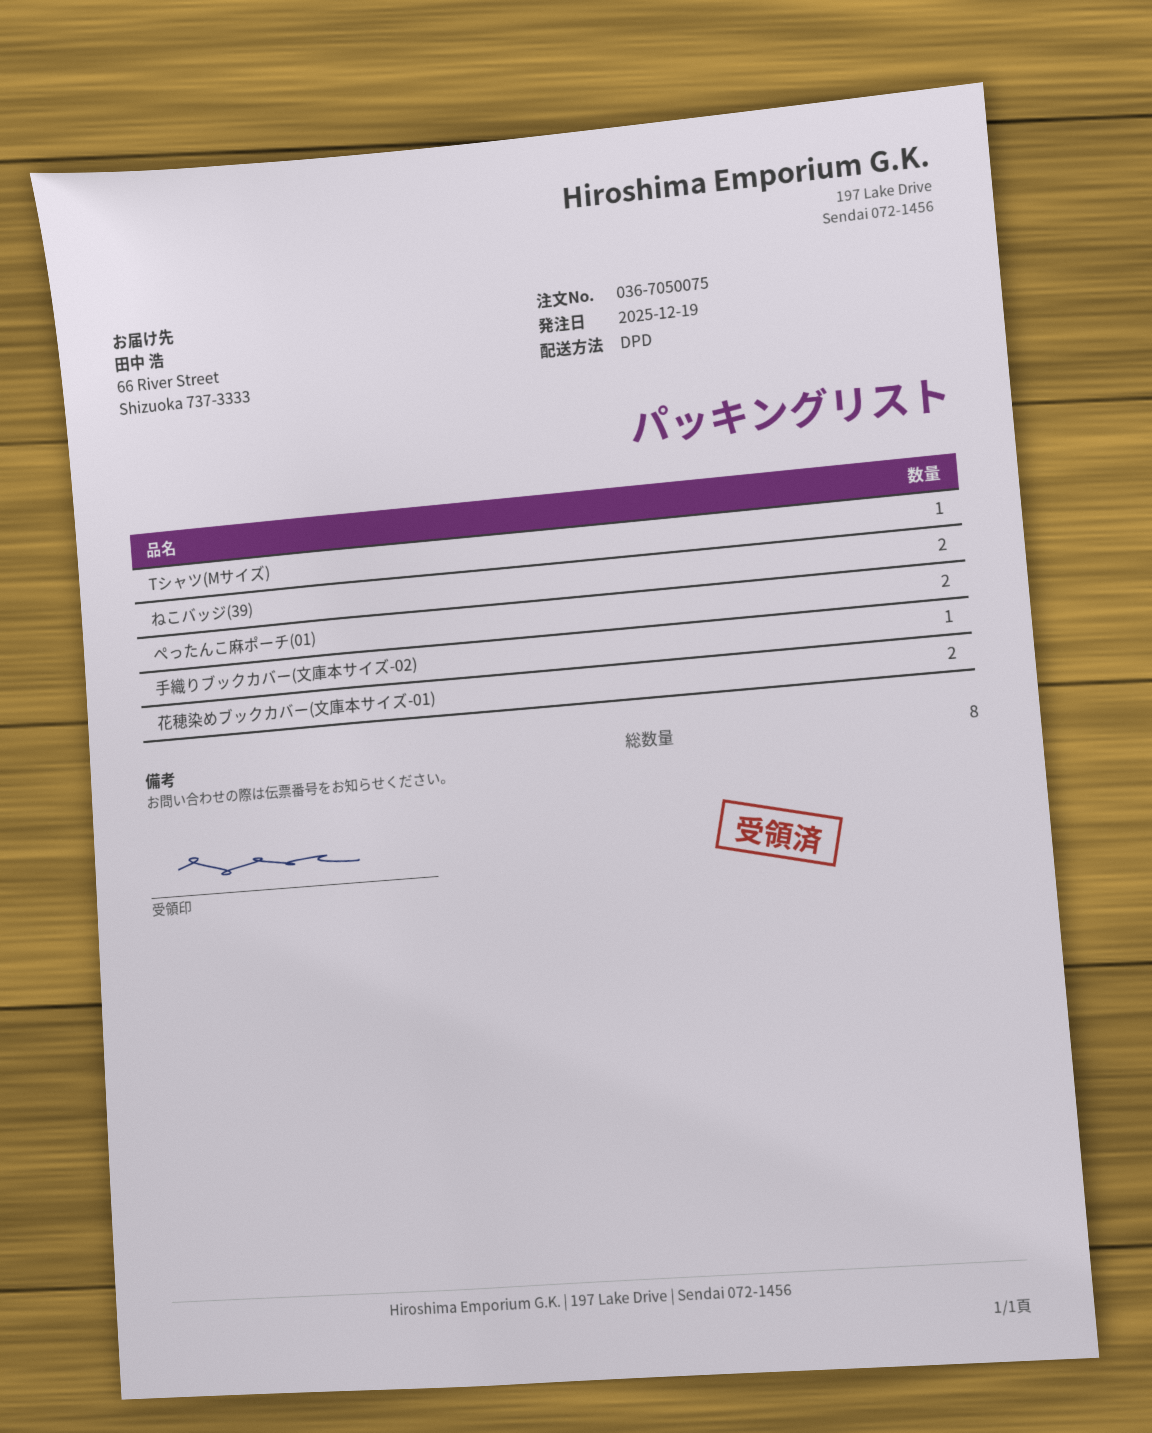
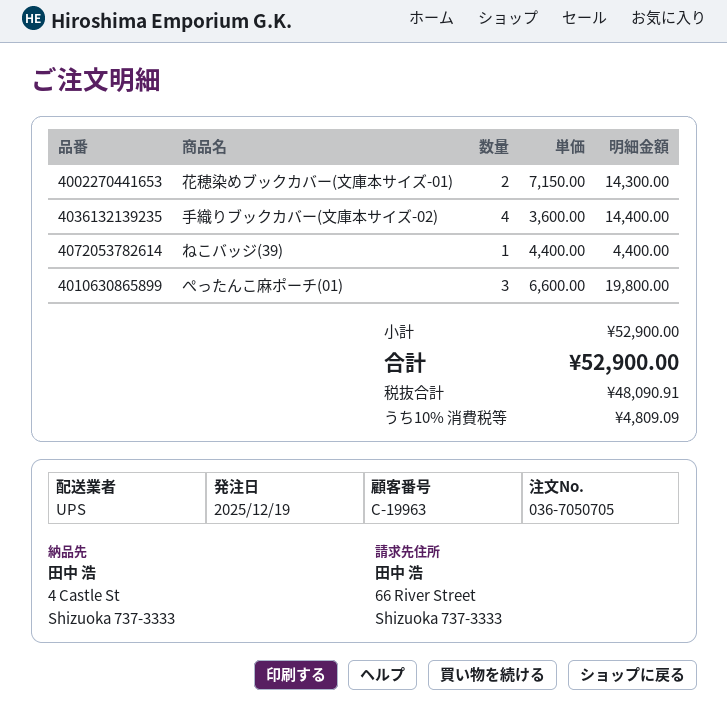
order number: 036-7050075 -> 036-7050705
shipping method: DPD -> UPS
ship to: 66 River Street, Shizuoka 737-3333 -> 4 Castle St, Shizuoka 737-3333
Tシャツ(Mサイズ): 1 -> none
ねこバッジ(39): 2 -> 1
ぺったんこ麻ポーチ(01): 2 -> 3
手織りブックカバー(文庫本サイズ-02): 1 -> 4

